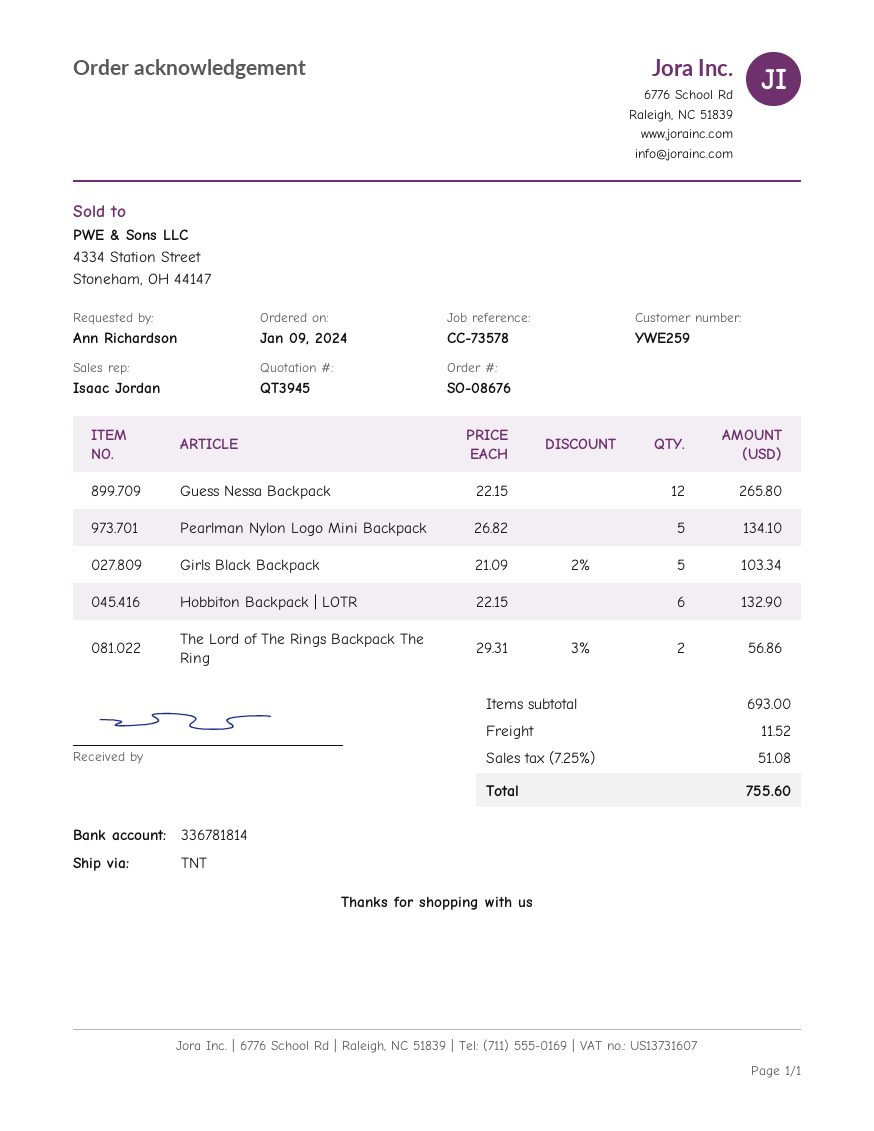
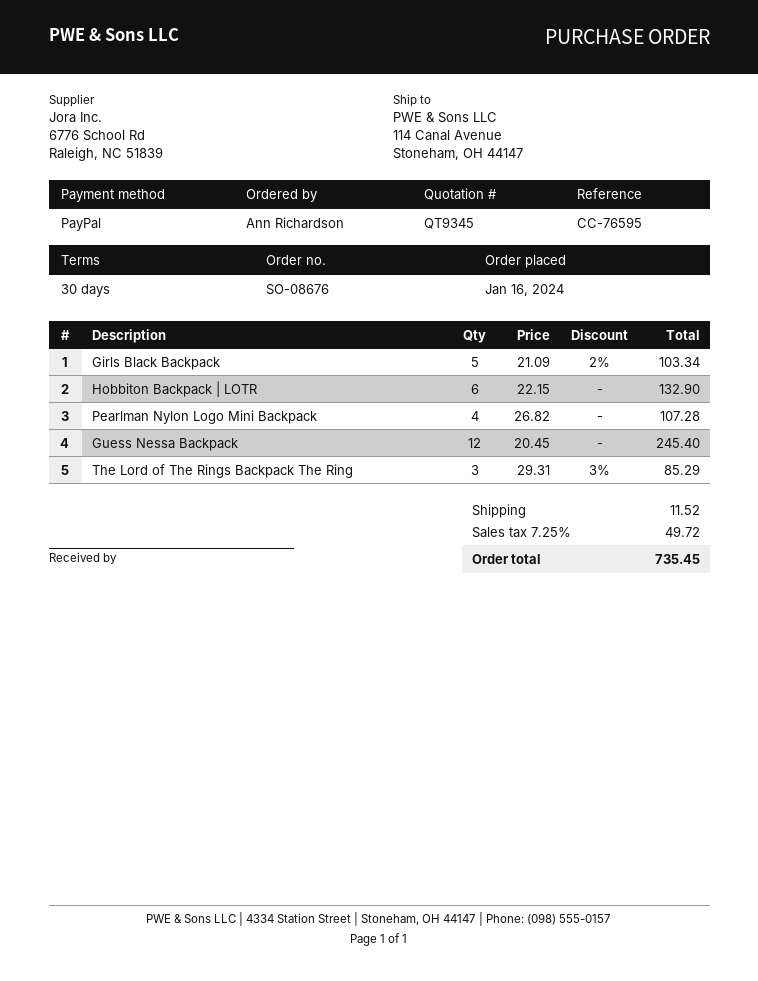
quote number: QT3945 -> QT9345
order date: 2024-01-09 -> 2024-01-16
reference: CC-73578 -> CC-76595
Guess Nessa Backpack: 12 x 22.15 = 265.80 -> 12 x 20.45 = 245.40
Pearlman Nylon Logo Mini Backpack: 5 x 26.82 = 134.10 -> 4 x 26.82 = 107.28
The Lord of The Rings Backpack The Ring: 2 x 29.31 - 3% = 56.86 -> 3 x 29.31 - 3% = 85.29
tax: 7.25% = 51.08 -> 7.25% = 49.72
total: 755.60 -> 735.45

